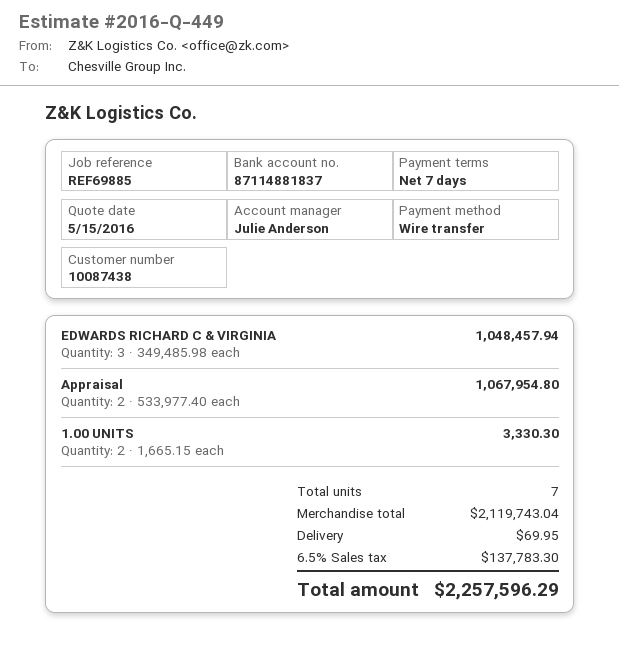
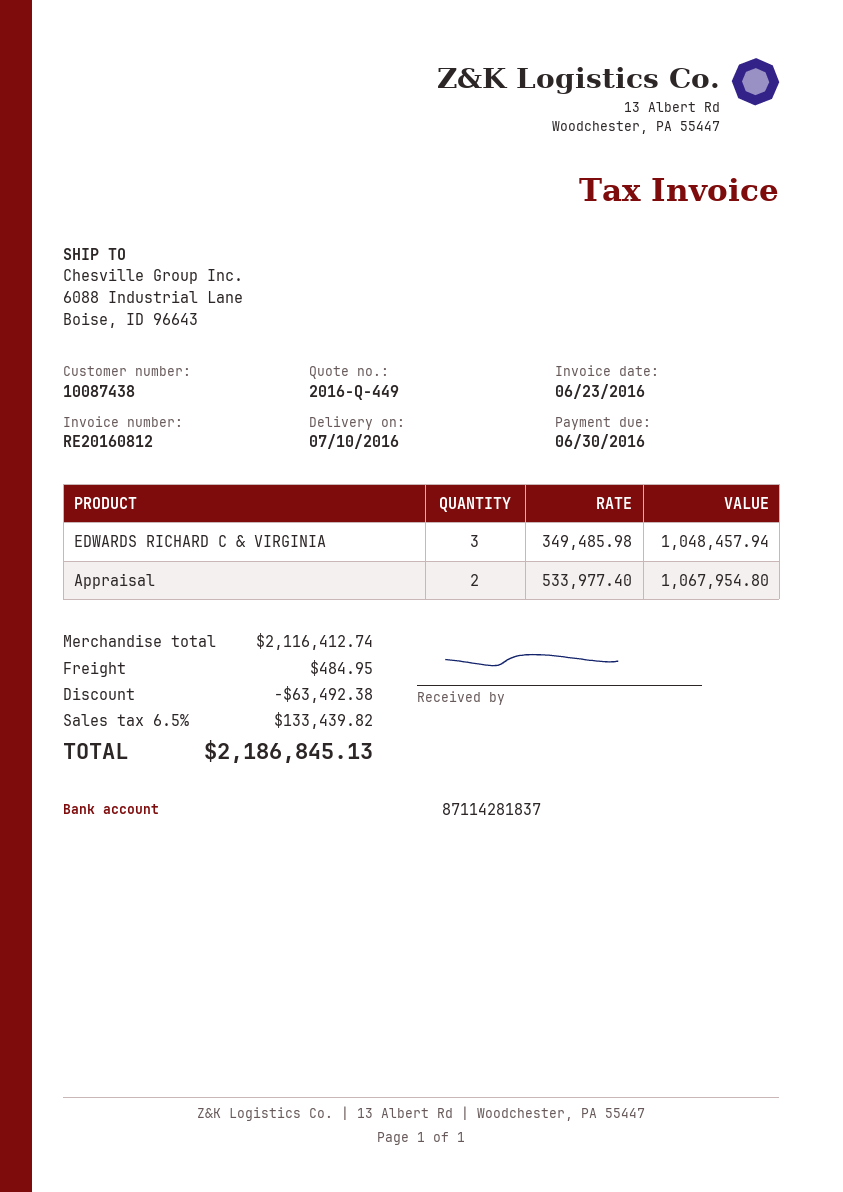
bank account: 87114881837 -> 87114281837
1.00 UNITS: 2 x 1665.15 = 3330.30 -> none
subtotal: 2119743.04 -> 2116412.74
discount: none -> 63492.38
shipping: 69.95 -> 484.95
tax: 6.5% = 137783.30 -> 6.5% = 133439.82
total: 2257596.29 -> 2186845.13

